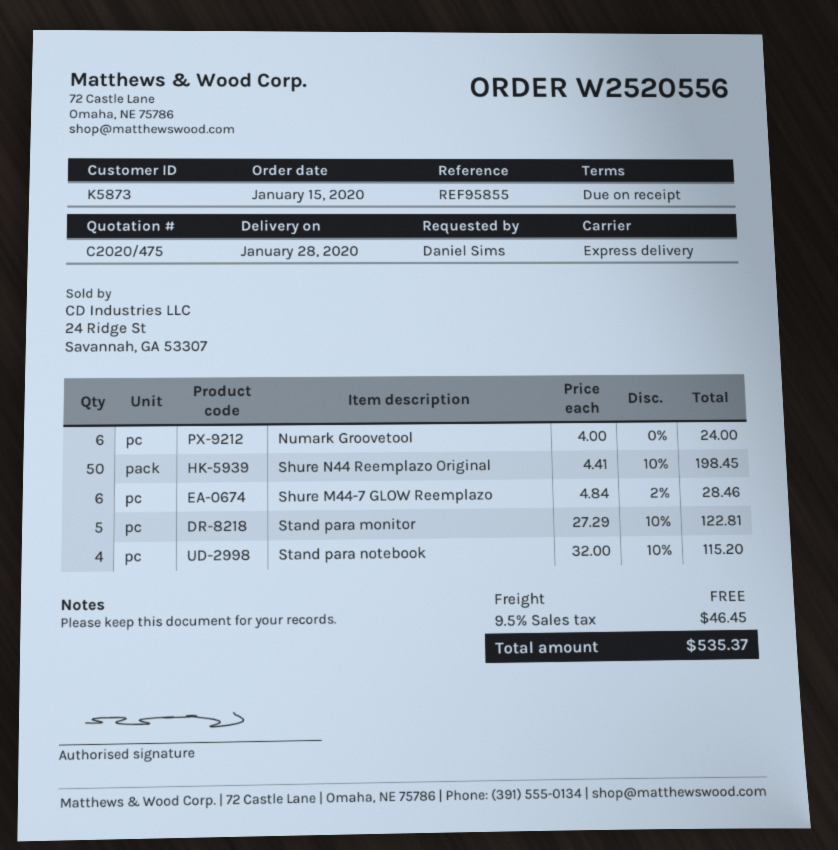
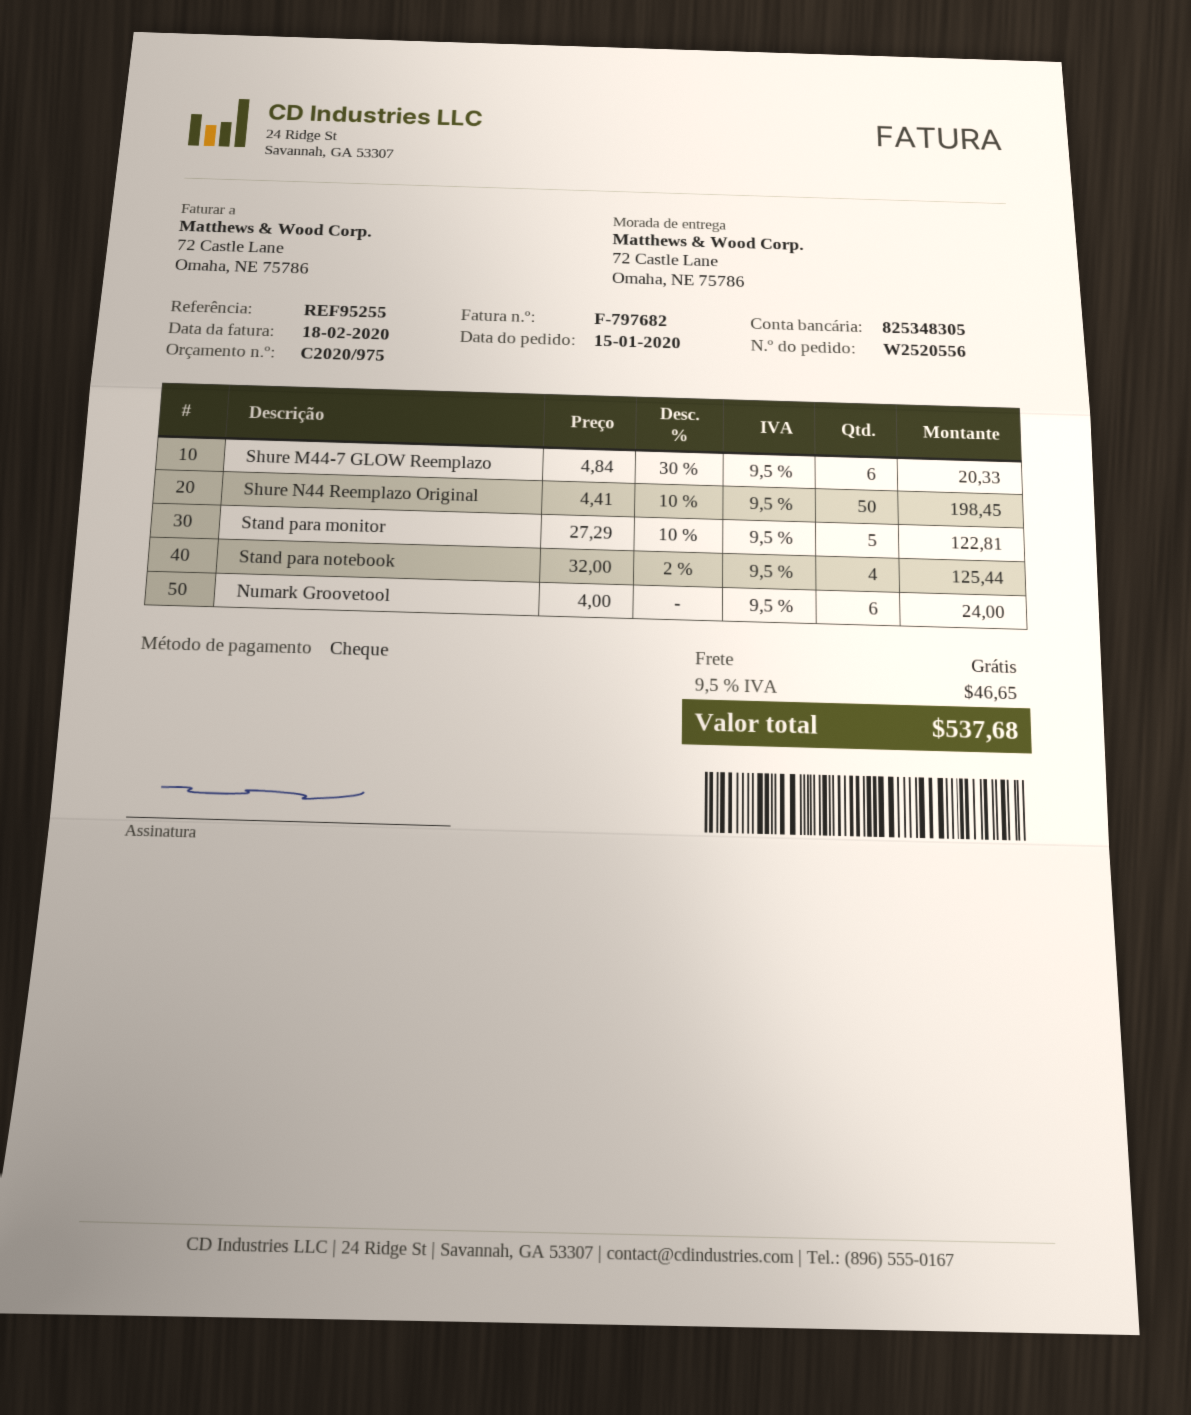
quote number: C2020/475 -> C2020/975
reference: REF95855 -> REF95255
Shure M44-7 GLOW Reemplazo: 6 x 4.84 - 2% = 28.46 -> 6 x 4.84 - 30% = 20.33
Stand para notebook: 4 x 32.00 - 10% = 115.20 -> 4 x 32.00 - 2% = 125.44
tax: 9.5% = 46.45 -> 9.5% = 46.65
total: 535.37 -> 537.68

